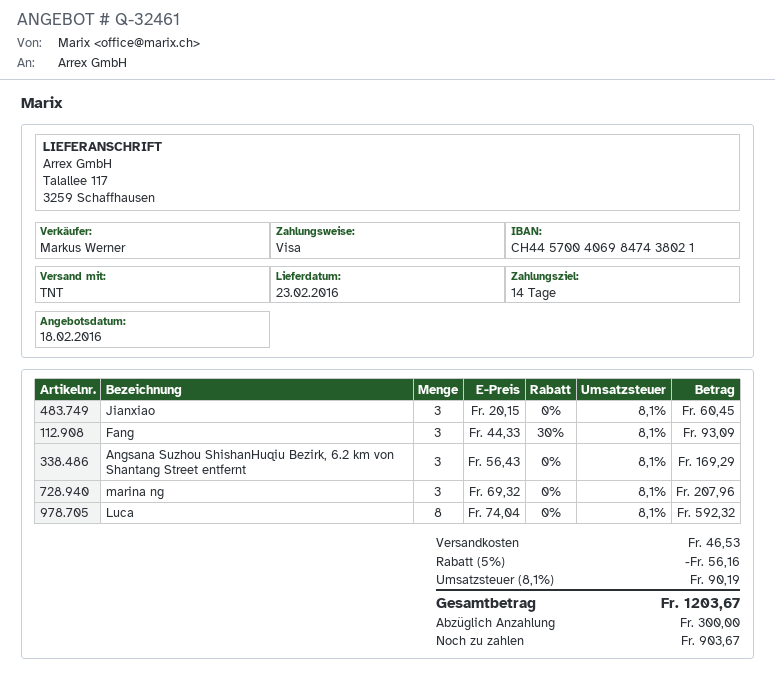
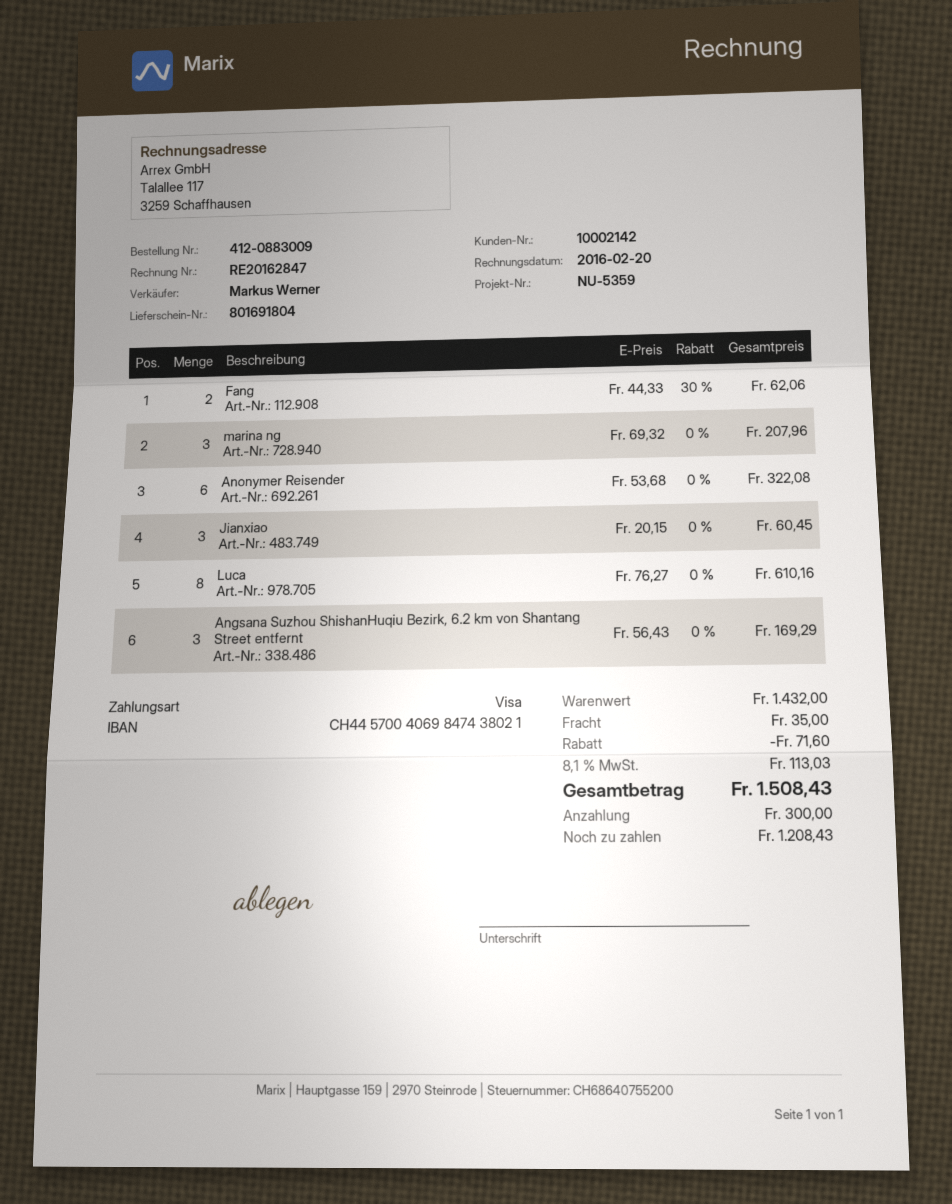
Fang: 3 x 44.33 - 30% = 93.09 -> 2 x 44.33 - 30% = 62.06
Luca: 8 x 74.04 = 592.32 -> 8 x 76.27 = 610.16
Anonymer Reisender: none -> 6 x 53.68 = 322.08
discount: 56.16 -> 71.60
shipping: 46.53 -> 35.00
tax: 8.1% = 90.19 -> 8.1% = 113.03
total: 1203.67 -> 1508.43
balance: 903.67 -> 1208.43

